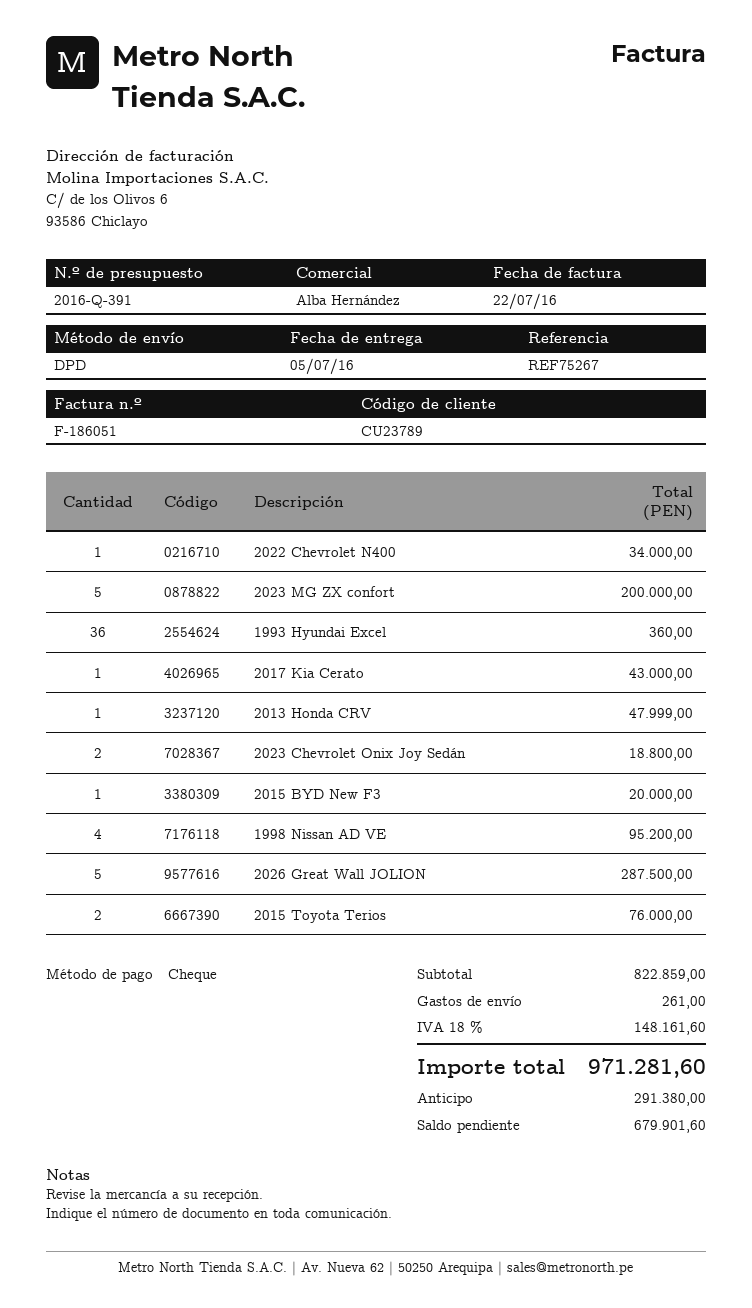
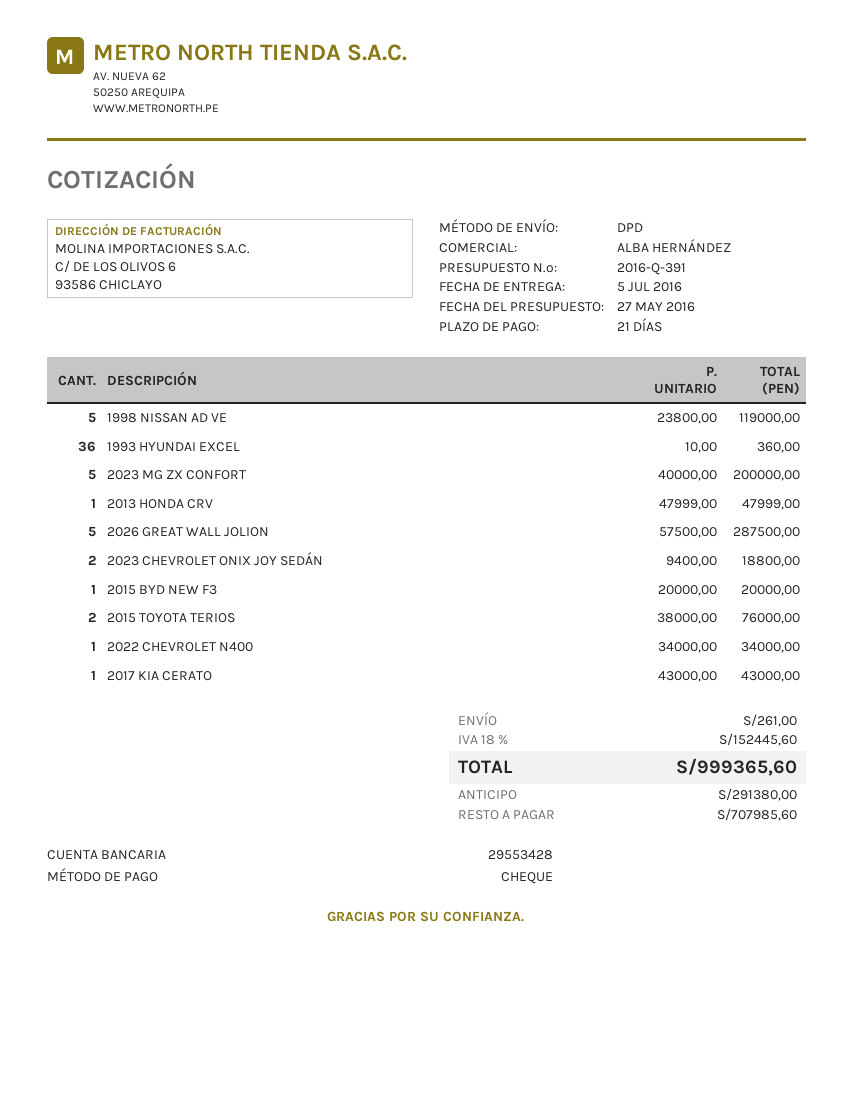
1998 Nissan AD VE: 4 for 95200.00 -> 5 for 119000.00
tax: 18% = 148161.60 -> 18% = 152445.60
total: 971281.60 -> 999365.60
balance: 679901.60 -> 707985.60

